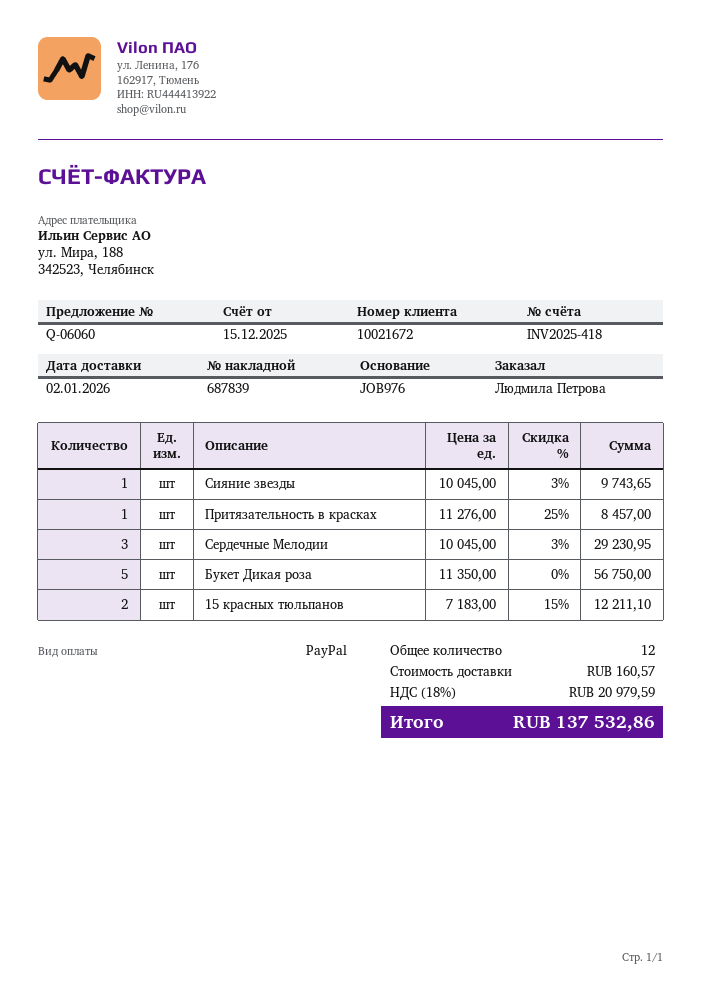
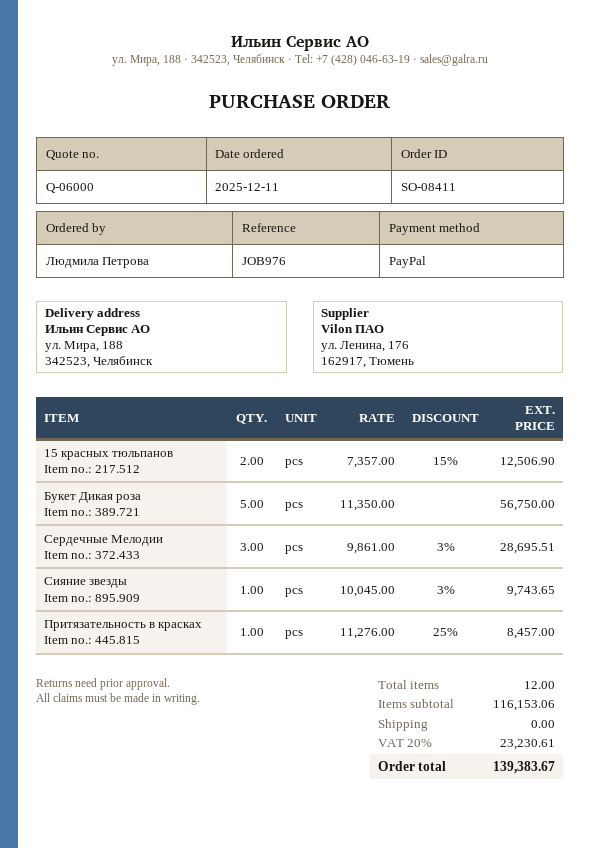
quote number: Q-06060 -> Q-06000
Сердечные Мелодии: 3 x 10045.00 - 3% = 29230.95 -> 3 x 9861.00 - 3% = 28695.51
15 красных тюльпанов: 2 x 7183.00 - 15% = 12211.10 -> 2 x 7357.00 - 15% = 12506.90
shipping: 160.57 -> 0.00
tax: 18% = 20979.59 -> 20% = 23230.61
total: 137532.86 -> 139383.67

